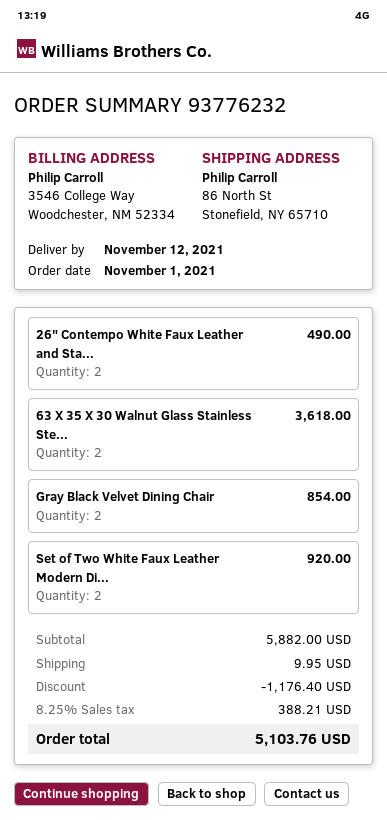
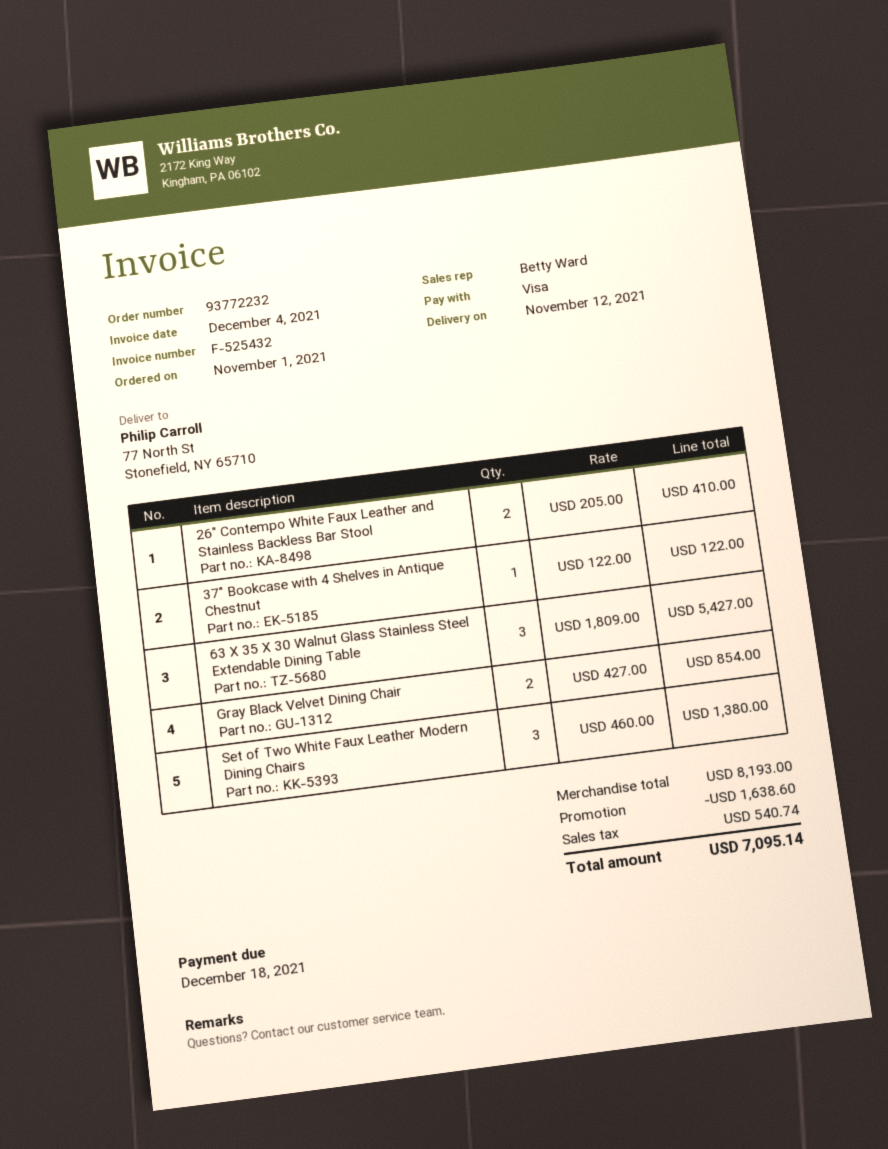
order number: 93776232 -> 93772232
ship to: 86 North St, Stonefield, NY 65710 -> 77 North St, Stonefield, NY 65710
26" Contempo White Faux Leather and Sta...: 2 for 490.00 -> 2 for 410.00
63 X 35 X 30 Walnut Glass Stainless Ste...: 2 for 3618.00 -> 3 for 5427.00
Set of Two White Faux Leather Modern Di...: 2 for 920.00 -> 3 for 1380.00
37" Bookcase with 4 Shelves in Antique Chestnut: none -> 1 for 122.00
subtotal: 5882.00 -> 8193.00
discount: 1176.40 -> 1638.60
shipping: 9.95 -> none
tax: 388.21 -> 540.74
total: 5103.76 -> 7095.14

